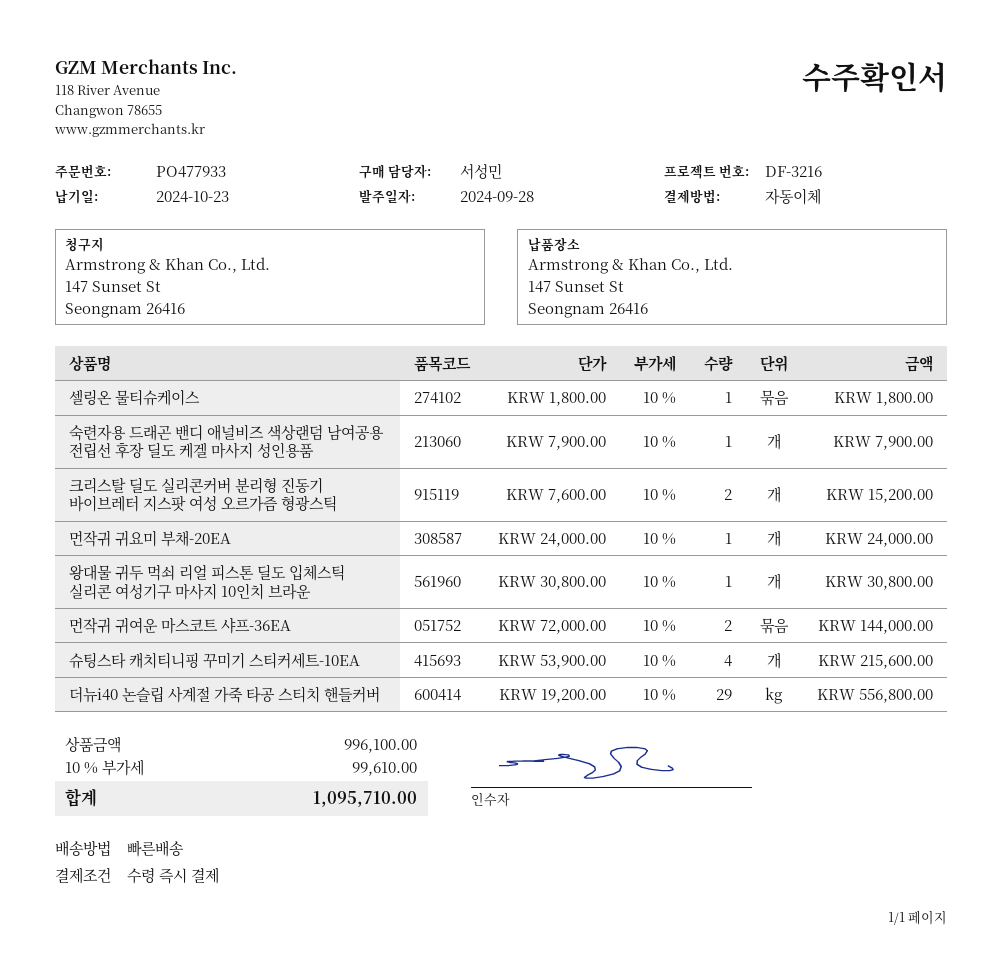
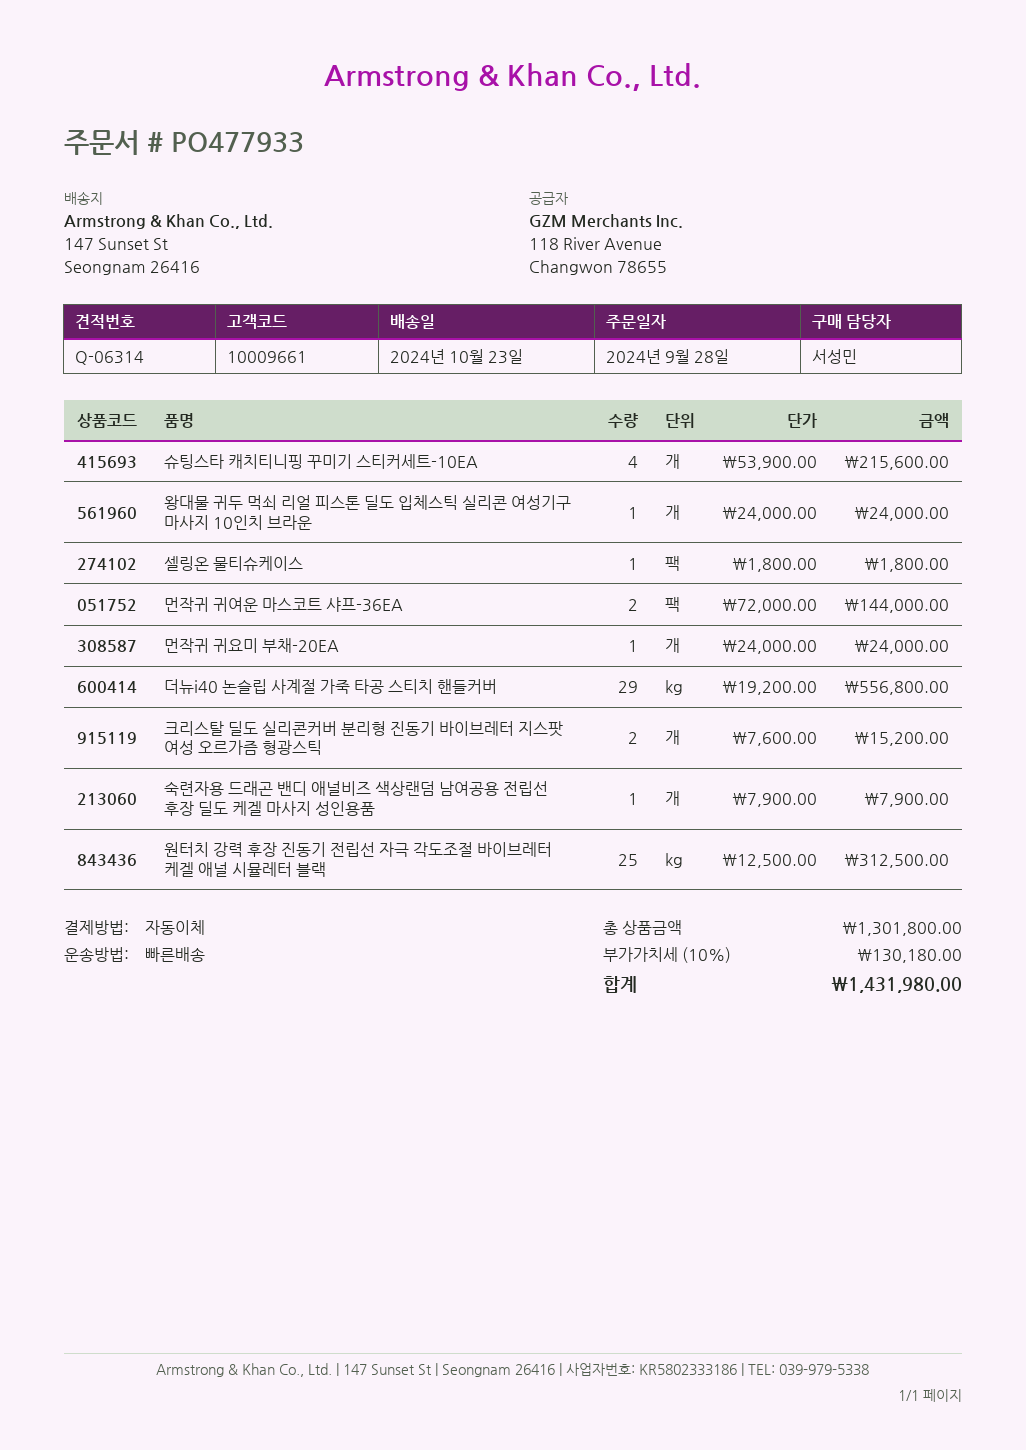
왕대물 귀두 먹쇠 리얼 피스톤 딜도 입체스틱 실리콘 여성기구 마사지 10인치 브라운: 1 x 30800.00 = 30800.00 -> 1 x 24000.00 = 24000.00
원터치 강력 후장 진동기 전립선 자극 각도조절 바이브레터 케겔 애널 시뮬레터 블랙: none -> 25 x 12500.00 = 312500.00
subtotal: 996100.00 -> 1301800.00
tax: 10% = 99610.00 -> 10% = 130180.00
total: 1095710.00 -> 1431980.00

